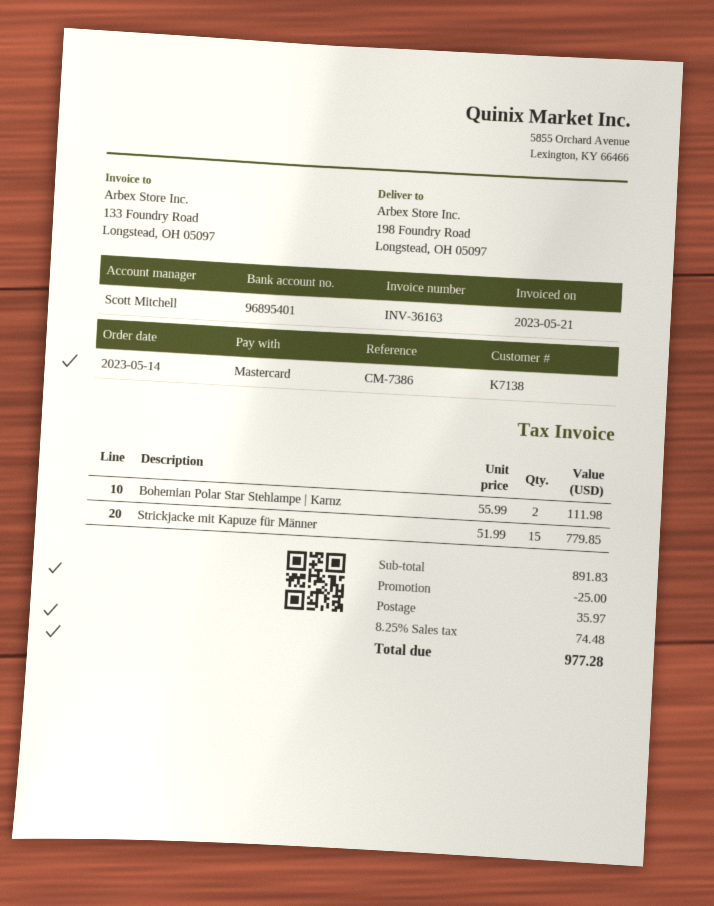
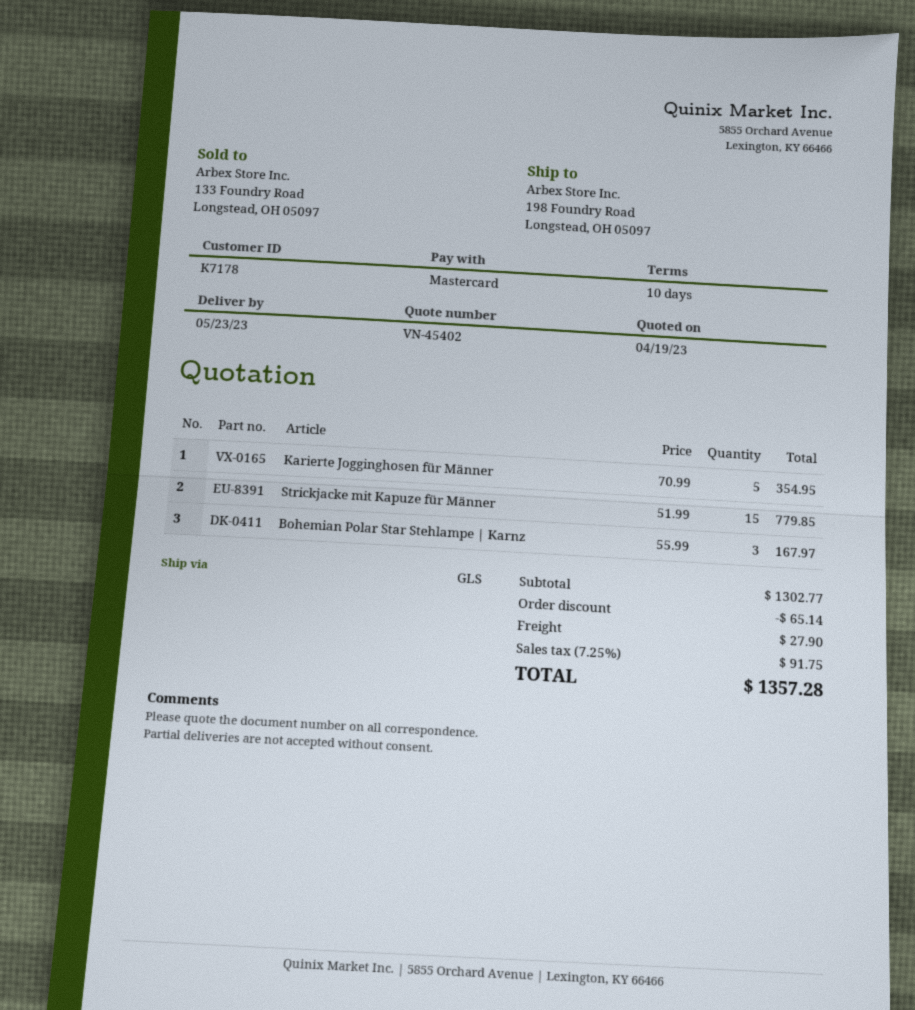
customer number: K7138 -> K7178
Bohemian Polar Star Stehlampe | Karnz: 2 x 55.99 = 111.98 -> 3 x 55.99 = 167.97
Karierte Jogginghosen für Männer: none -> 5 x 70.99 = 354.95
subtotal: 891.83 -> 1302.77
discount: 25.00 -> 65.14
shipping: 35.97 -> 27.90
tax: 8.25% = 74.48 -> 7.25% = 91.75
total: 977.28 -> 1357.28

